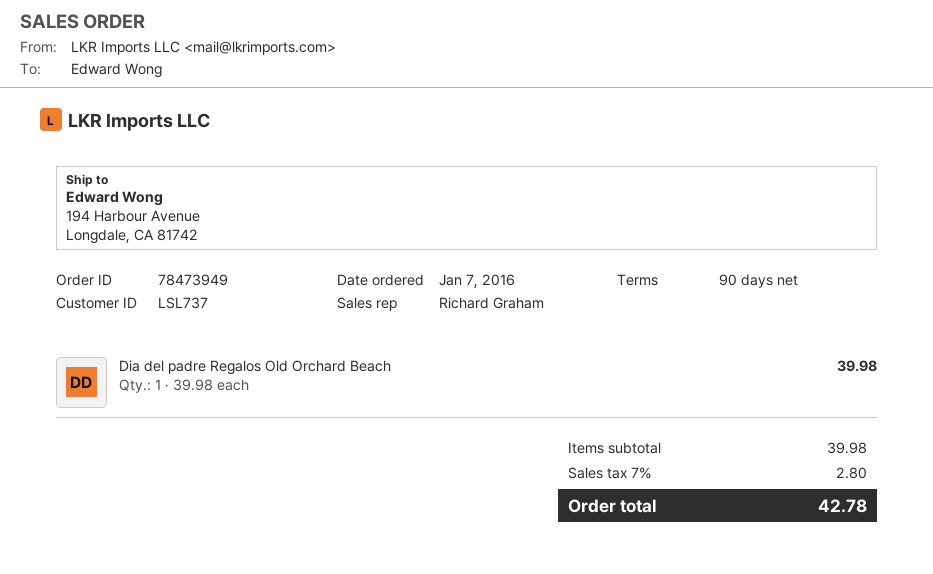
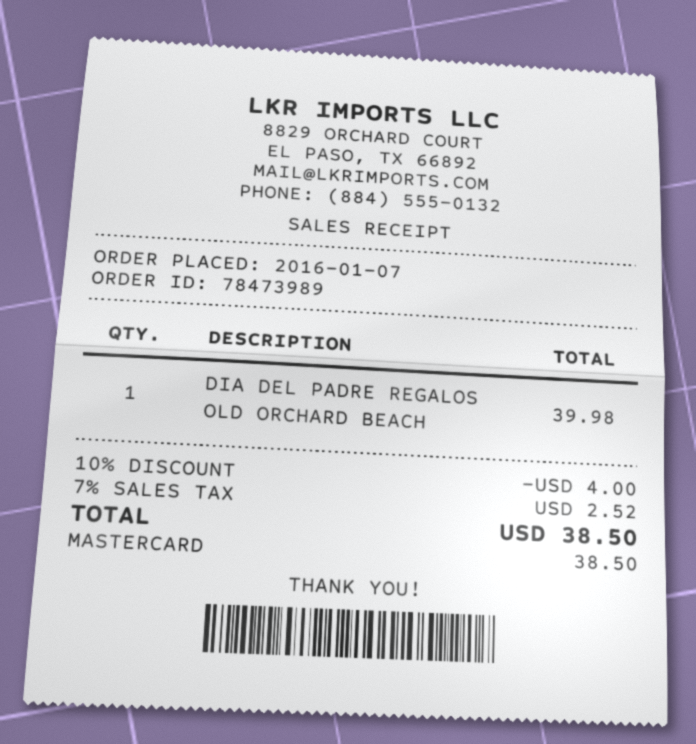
order number: 78473949 -> 78473989
discount: none -> 10% = 4.00
tax: 7% = 2.80 -> 7% = 2.52
total: 42.78 -> 38.50

